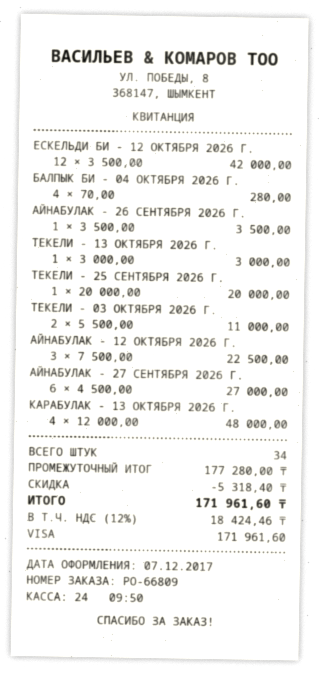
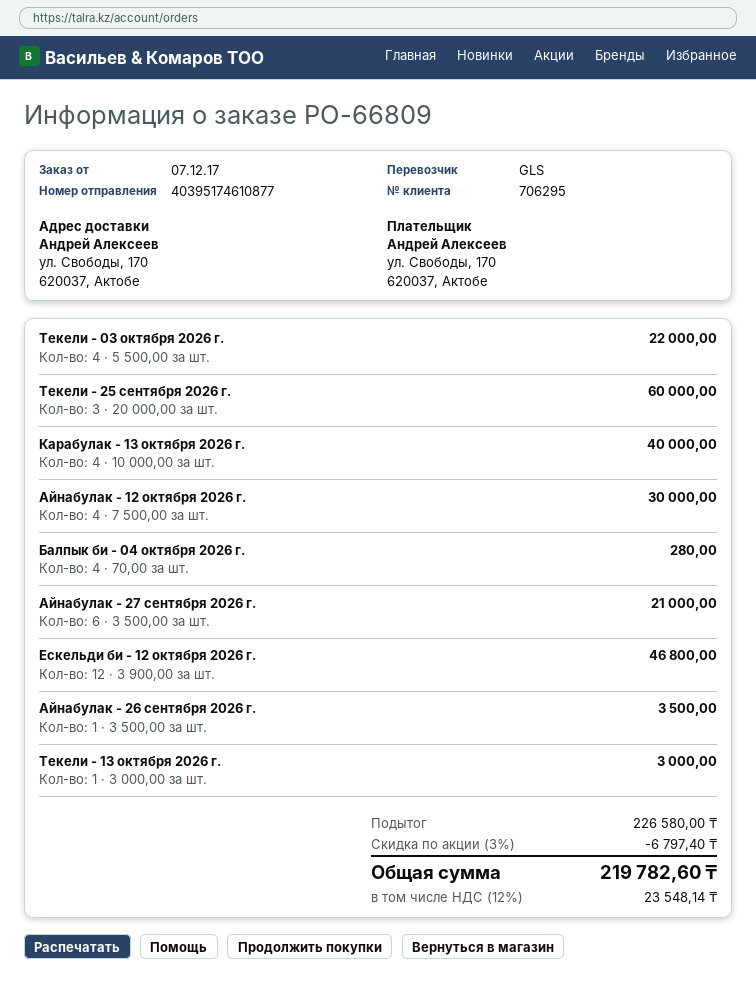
ЕСКЕЛЬДИ БИ - 12 ОКТЯБРЯ 2026 Г.: 12 x 3500.00 = 42000.00 -> 12 x 3900.00 = 46800.00
ТЕКЕЛИ - 25 СЕНТЯБРЯ 2026 Г.: 1 x 20000.00 = 20000.00 -> 3 x 20000.00 = 60000.00
ТЕКЕЛИ - 03 ОКТЯБРЯ 2026 Г.: 2 x 5500.00 = 11000.00 -> 4 x 5500.00 = 22000.00
АЙНАБУЛАК - 12 ОКТЯБРЯ 2026 Г.: 3 x 7500.00 = 22500.00 -> 4 x 7500.00 = 30000.00
АЙНАБУЛАК - 27 СЕНТЯБРЯ 2026 Г.: 6 x 4500.00 = 27000.00 -> 6 x 3500.00 = 21000.00
КАРАБУЛАК - 13 ОКТЯБРЯ 2026 Г.: 4 x 12000.00 = 48000.00 -> 4 x 10000.00 = 40000.00
subtotal: 177280.00 -> 226580.00
discount: 5318.40 -> 6797.40
tax: 12% = 18424.46 -> 12% = 23548.14
total: 171961.60 -> 219782.60

